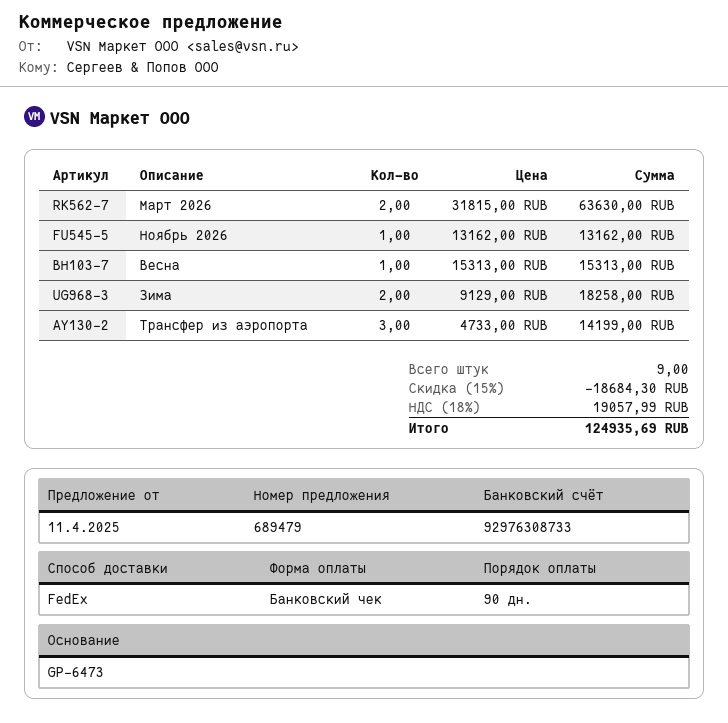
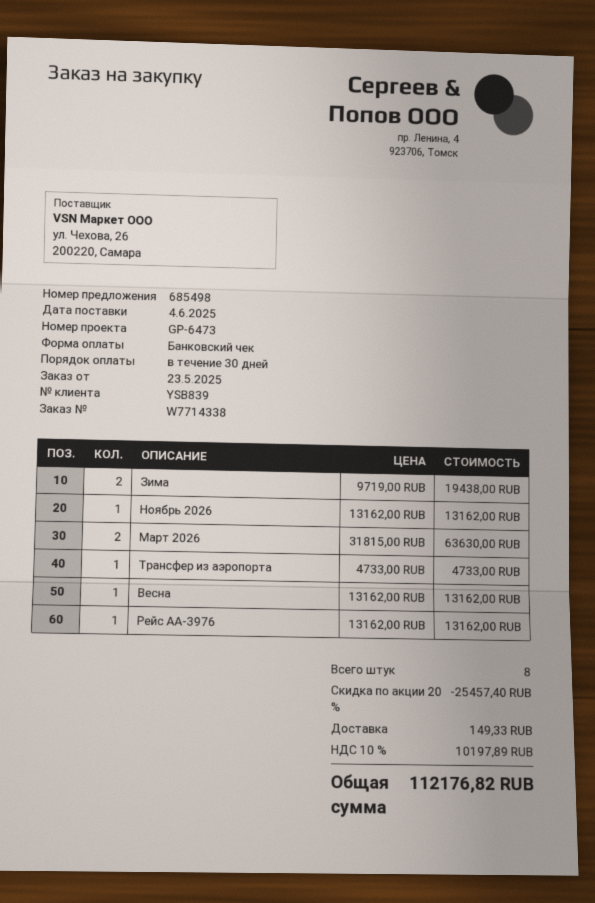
quote number: 689479 -> 685498
payment terms: 90 days -> 30 days
Весна: 1 x 15313.00 = 15313.00 -> 1 x 13162.00 = 13162.00
Зима: 2 x 9129.00 = 18258.00 -> 2 x 9719.00 = 19438.00
Трансфер из аэропорта: 3 x 4733.00 = 14199.00 -> 1 x 4733.00 = 4733.00
Рейс AA-3976: none -> 1 x 13162.00 = 13162.00
total quantity: 9 -> 8
discount: 15% = 18684.30 -> 20% = 25457.40
shipping: none -> 149.33
tax: 18% = 19057.99 -> 10% = 10197.89
total: 124935.69 -> 112176.82

